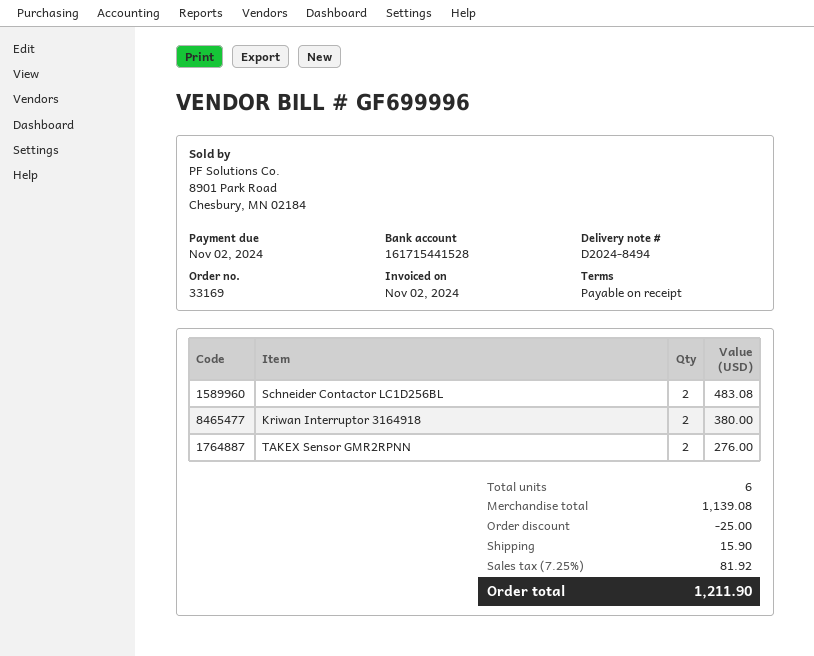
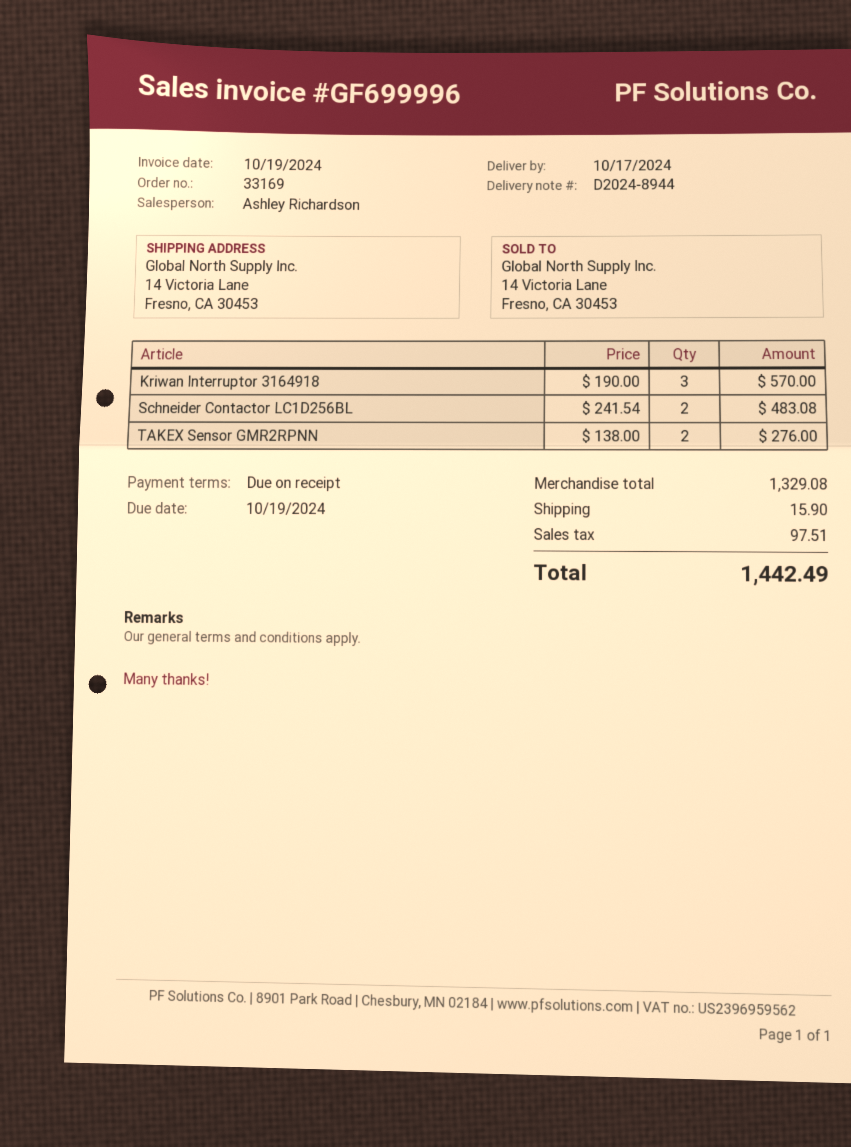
delivery note number: D2024-8494 -> D2024-8944
invoice date: 2024-11-02 -> 2024-10-19
due date: 2024-11-02 -> 2024-10-19
Kriwan Interruptor 3164918: 2 for 380.00 -> 3 for 570.00
subtotal: 1139.08 -> 1329.08
discount: 25.00 -> none
tax: 81.92 -> 97.51
total: 1211.90 -> 1442.49

